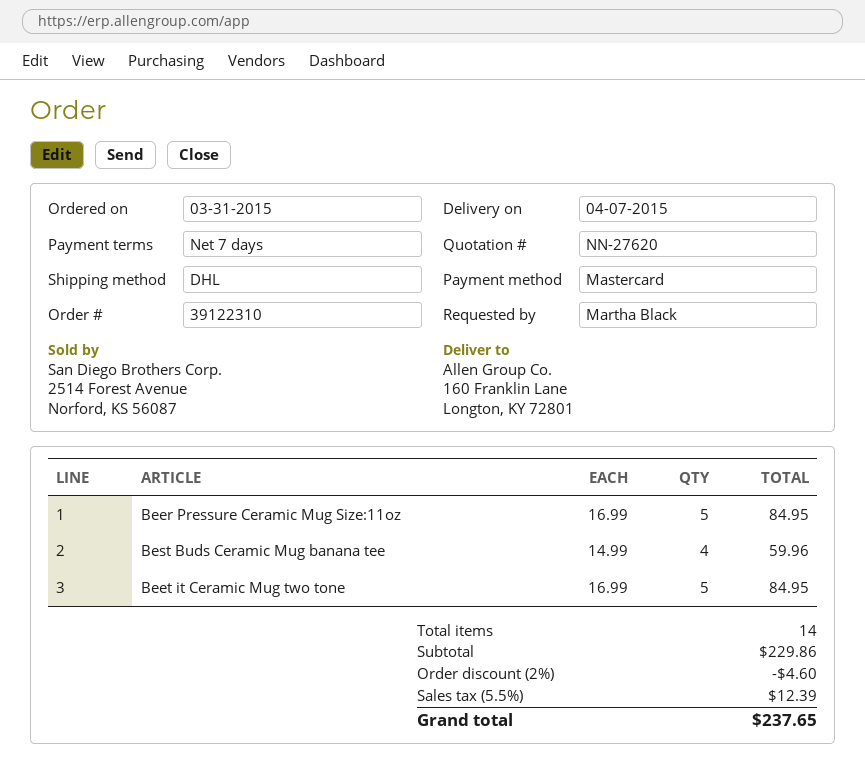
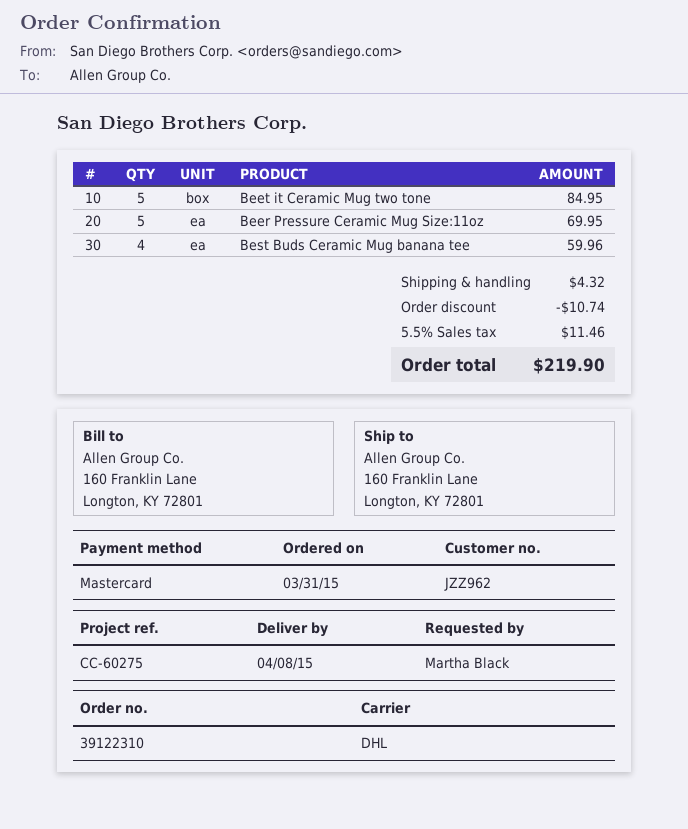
delivery date: 2015-04-07 -> 2015-04-08
Beer Pressure Ceramic Mug Size:11oz: 5 for 84.95 -> 5 for 69.95
discount: 4.60 -> 10.74
shipping: none -> 4.32
tax: 5.5% = 12.39 -> 5.5% = 11.46
total: 237.65 -> 219.90

